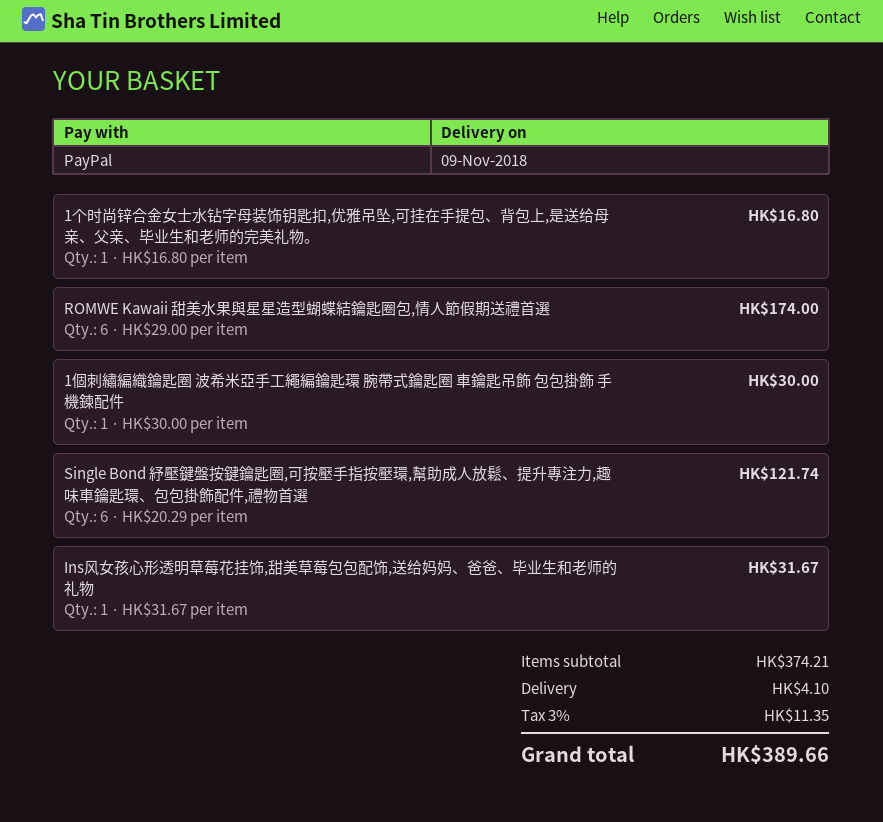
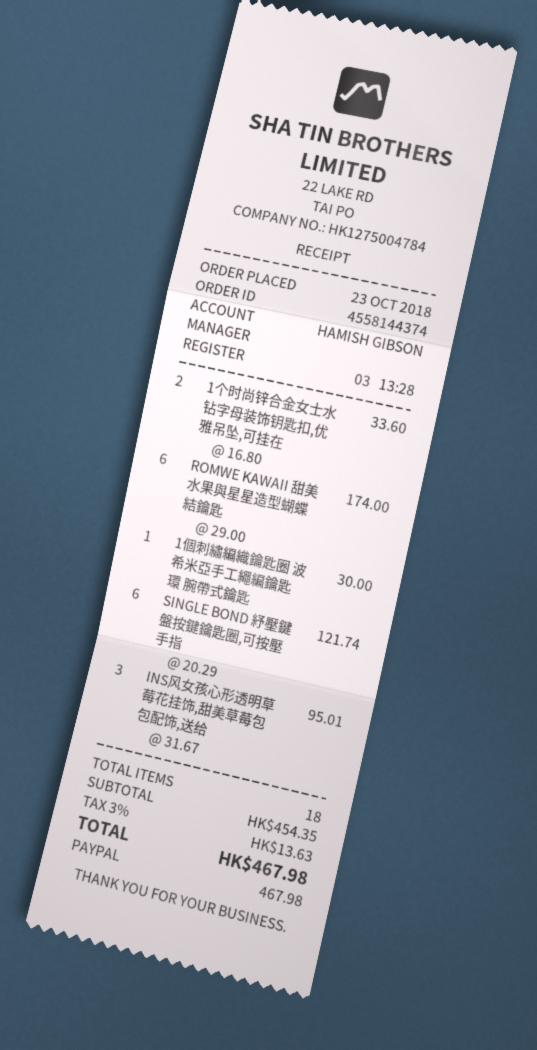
1个时尚锌合金女士水钻字母装饰钥匙扣,优雅吊坠,可挂在手提包、背包上,是送给母亲、父亲、毕业生和老师的完美礼物。: 1 x 16.80 = 16.80 -> 2 x 16.80 = 33.60
Ins风女孩心形透明草莓花挂饰,甜美草莓包包配饰,送给妈妈、爸爸、毕业生和老师的礼物: 1 x 31.67 = 31.67 -> 3 x 31.67 = 95.01
subtotal: 374.21 -> 454.35
shipping: 4.10 -> none
tax: 3% = 11.35 -> 3% = 13.63
total: 389.66 -> 467.98

